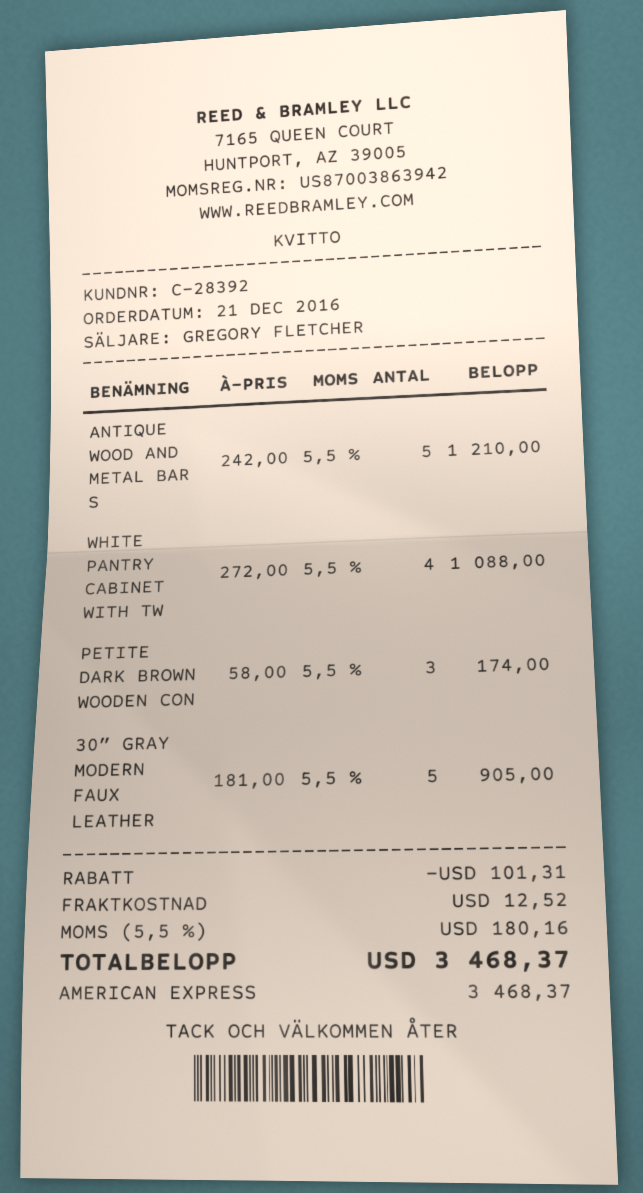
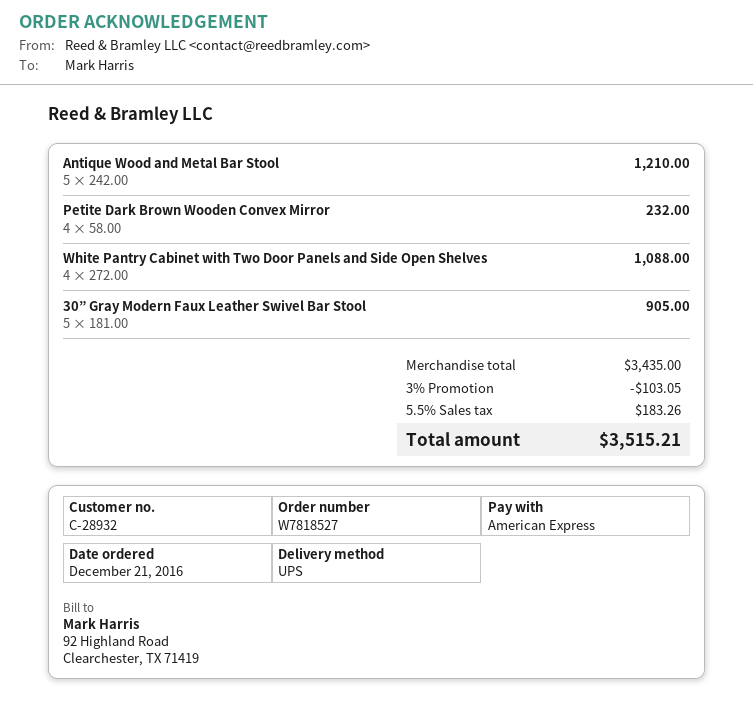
customer number: C-28392 -> C-28932
PETITE DARK BROWN WOODEN CON: 3 x 58.00 = 174.00 -> 4 x 58.00 = 232.00
discount: 101.31 -> 103.05
shipping: 12.52 -> none
tax: 5.5% = 180.16 -> 5.5% = 183.26
total: 3468.37 -> 3515.21

